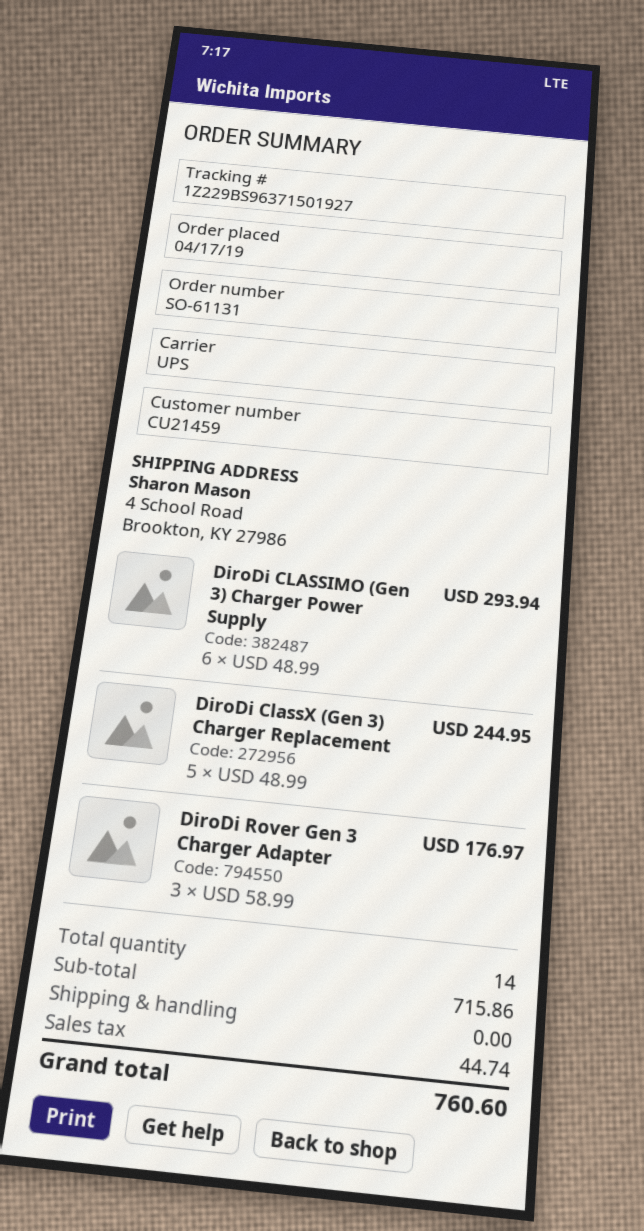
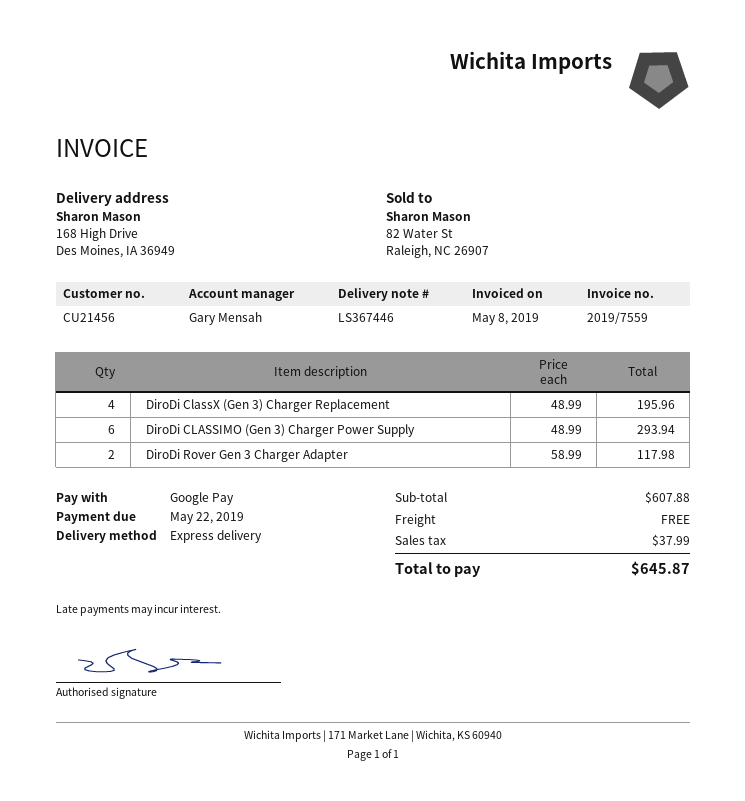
customer number: CU21459 -> CU21456
shipping method: UPS -> express
ship to: 4 School Road, Brookton, KY 27986 -> 168 High Drive, Des Moines, IA 36949
DiroDi ClassX (Gen 3) Charger Replacement: 5 x 48.99 = 244.95 -> 4 x 48.99 = 195.96
DiroDi Rover Gen 3 Charger Adapter: 3 x 58.99 = 176.97 -> 2 x 58.99 = 117.98
subtotal: 715.86 -> 607.88
tax: 44.74 -> 37.99
total: 760.60 -> 645.87

